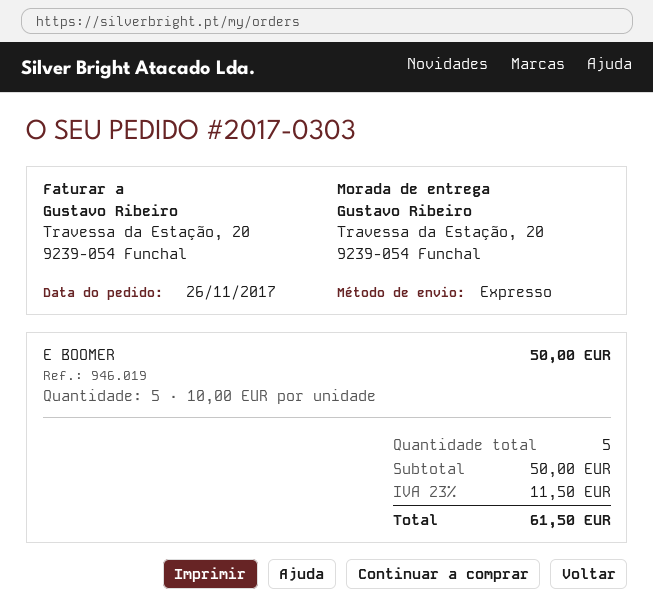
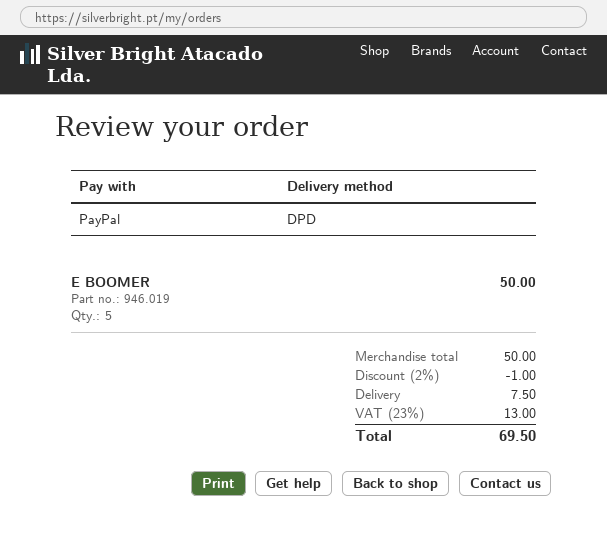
shipping method: express -> DPD
discount: none -> 2% = 1.00
shipping: none -> 7.50
tax: 23% = 11.50 -> 23% = 13.00
total: 61.50 -> 69.50

